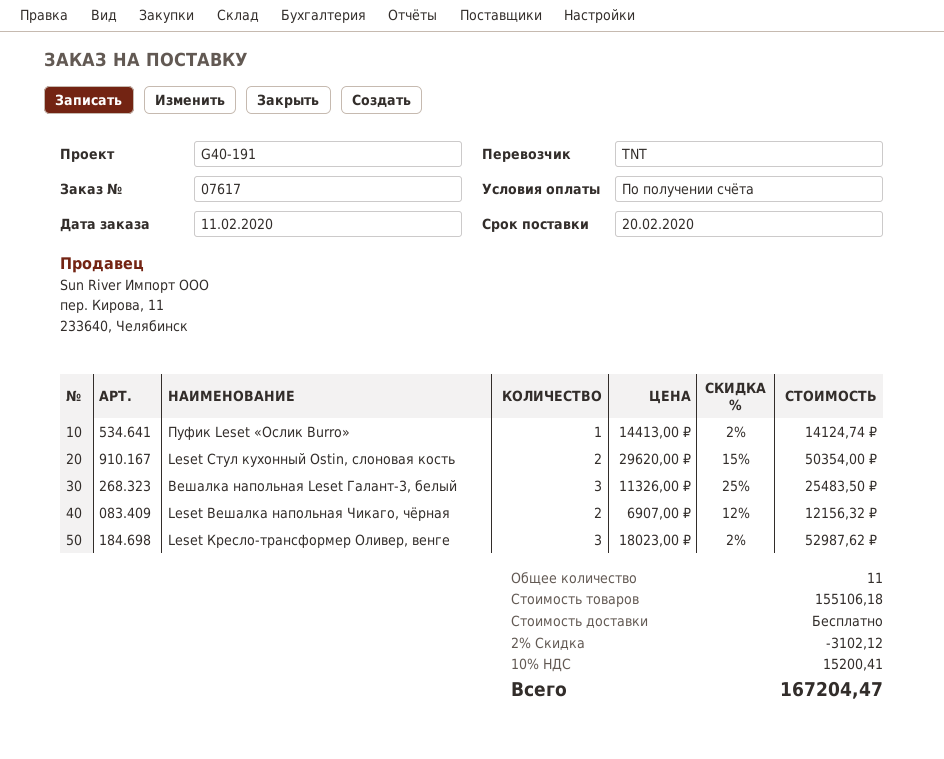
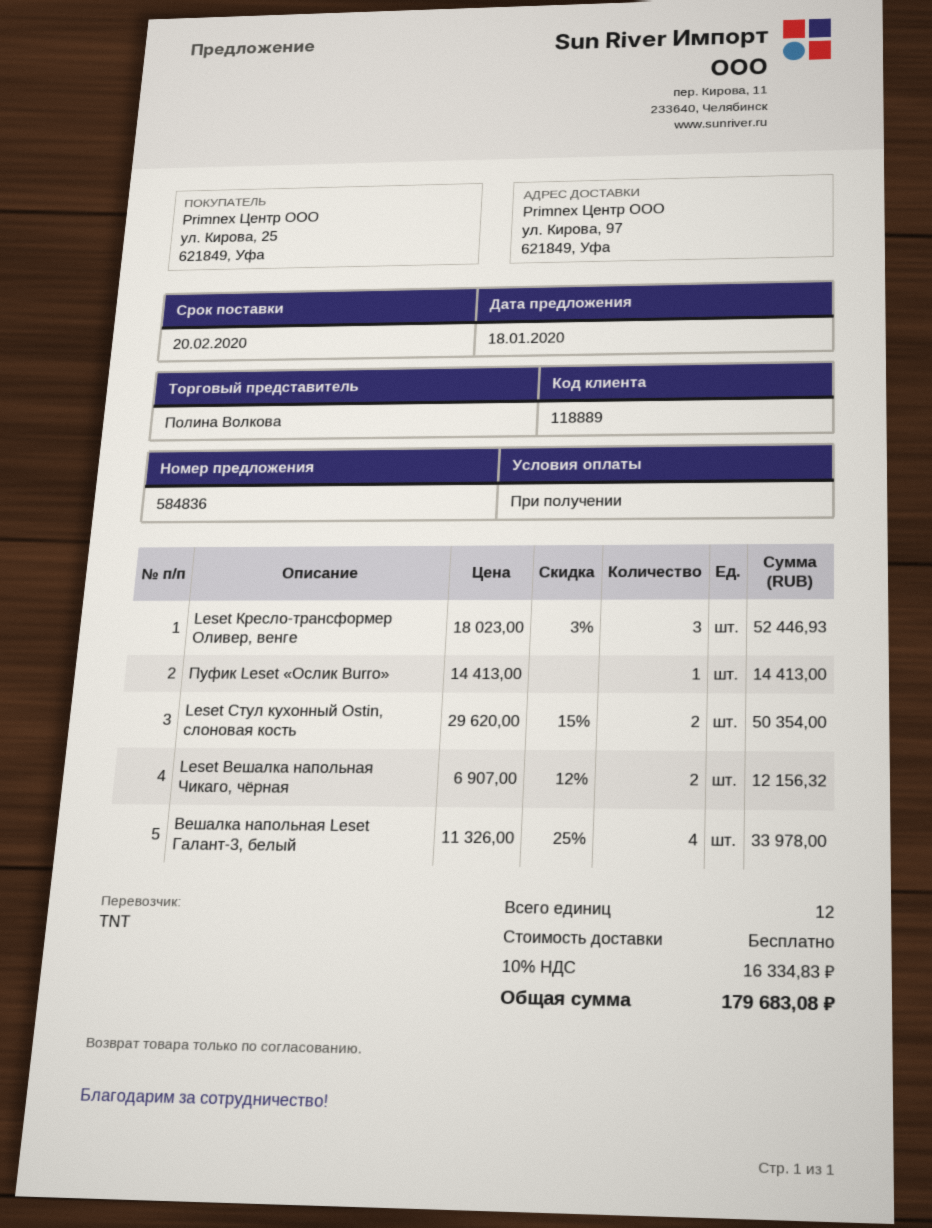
Пуфик Leset «Ослик Burro»: 1 x 14413.00 - 2% = 14124.74 -> 1 x 14413.00 = 14413.00
Вешалка напольная Leset Галант-3, белый: 3 x 11326.00 - 25% = 25483.50 -> 4 x 11326.00 - 25% = 33978.00
Leset Кресло-трансформер Оливер, венге: 3 x 18023.00 - 2% = 52987.62 -> 3 x 18023.00 - 3% = 52446.93
total quantity: 11 -> 12
discount: 2% = 3102.12 -> none
tax: 10% = 15200.41 -> 10% = 16334.83
total: 167204.47 -> 179683.08

